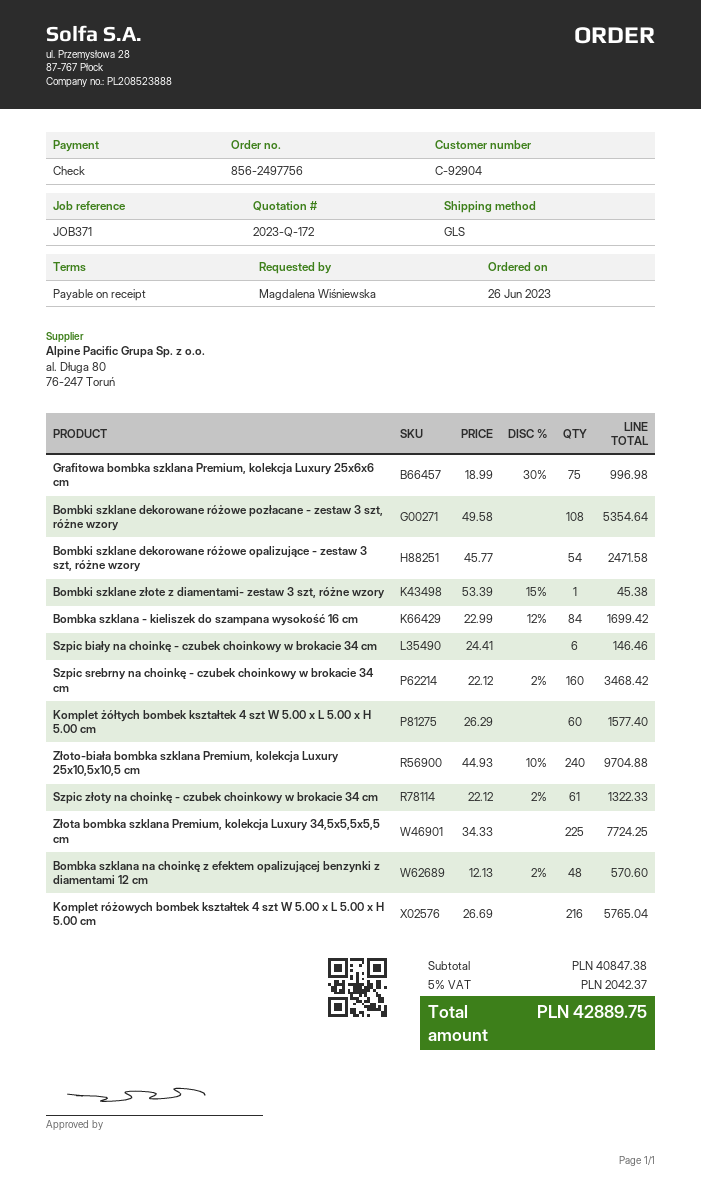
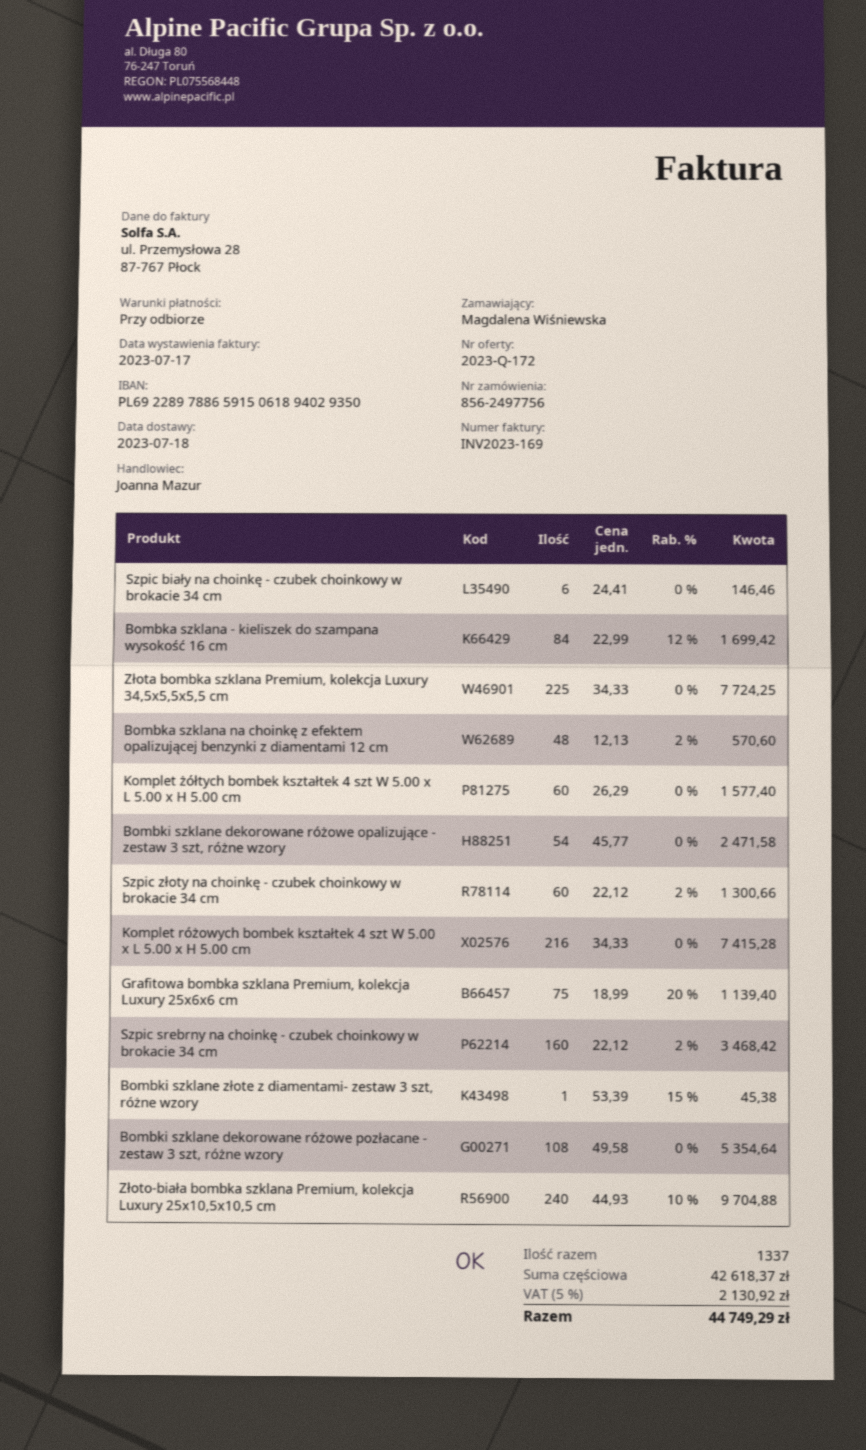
Grafitowa bombka szklana Premium, kolekcja Luxury 25x6x6 cm: 75 x 18.99 - 30% = 996.98 -> 75 x 18.99 - 20% = 1139.40
Szpic złoty na choinkę - czubek choinkowy w brokacie 34 cm: 61 x 22.12 - 2% = 1322.33 -> 60 x 22.12 - 2% = 1300.66
Komplet różowych bombek kształtek 4 szt W 5.00 x L 5.00 x H 5.00 cm: 216 x 26.69 = 5765.04 -> 216 x 34.33 = 7415.28
subtotal: 40847.38 -> 42618.37
tax: 5% = 2042.37 -> 5% = 2130.92
total: 42889.75 -> 44749.29

